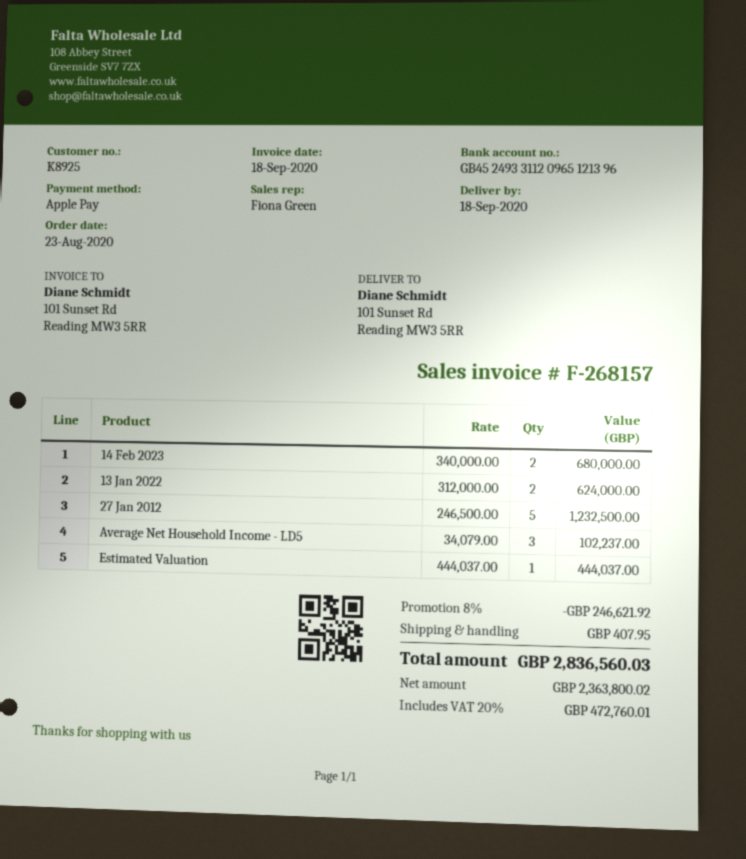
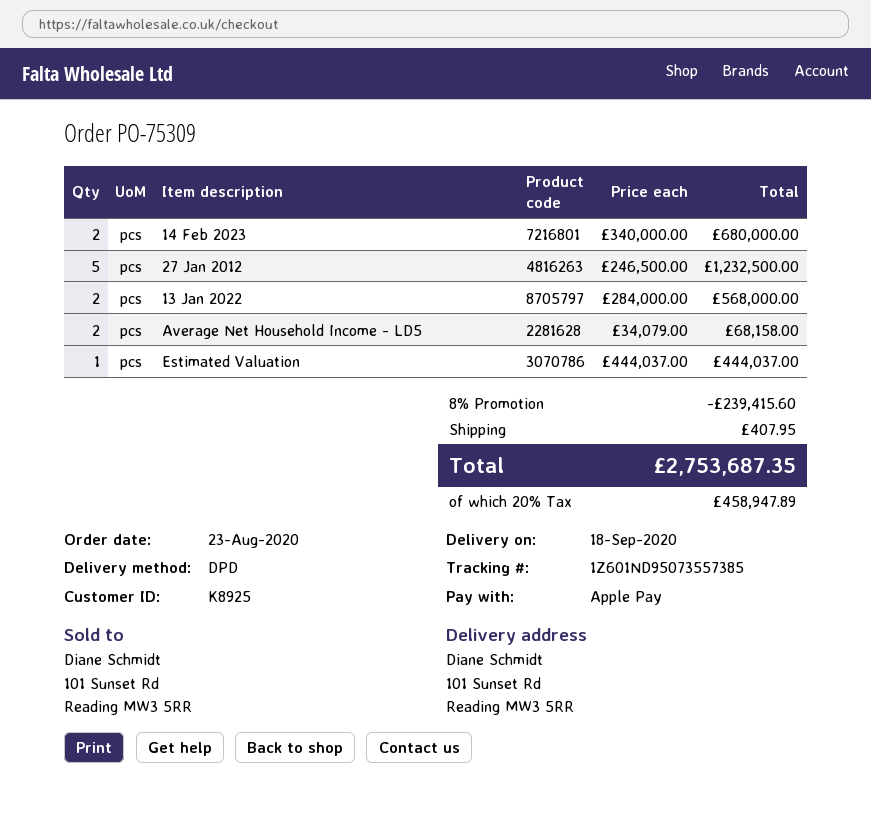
13 Jan 2022: 2 x 312000.00 = 624000.00 -> 2 x 284000.00 = 568000.00
Average Net Household Income - LD5: 3 x 34079.00 = 102237.00 -> 2 x 34079.00 = 68158.00
discount: 8% = 246621.92 -> 8% = 239415.60
tax: 20% = 472760.01 -> 20% = 458947.89
total: 2836560.03 -> 2753687.35

